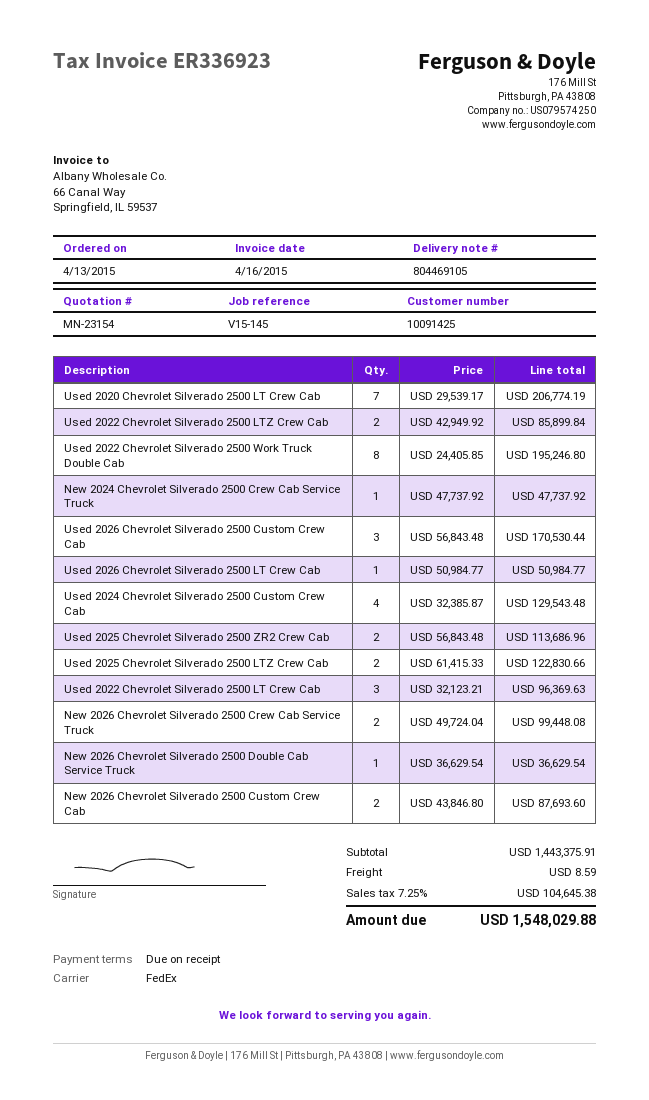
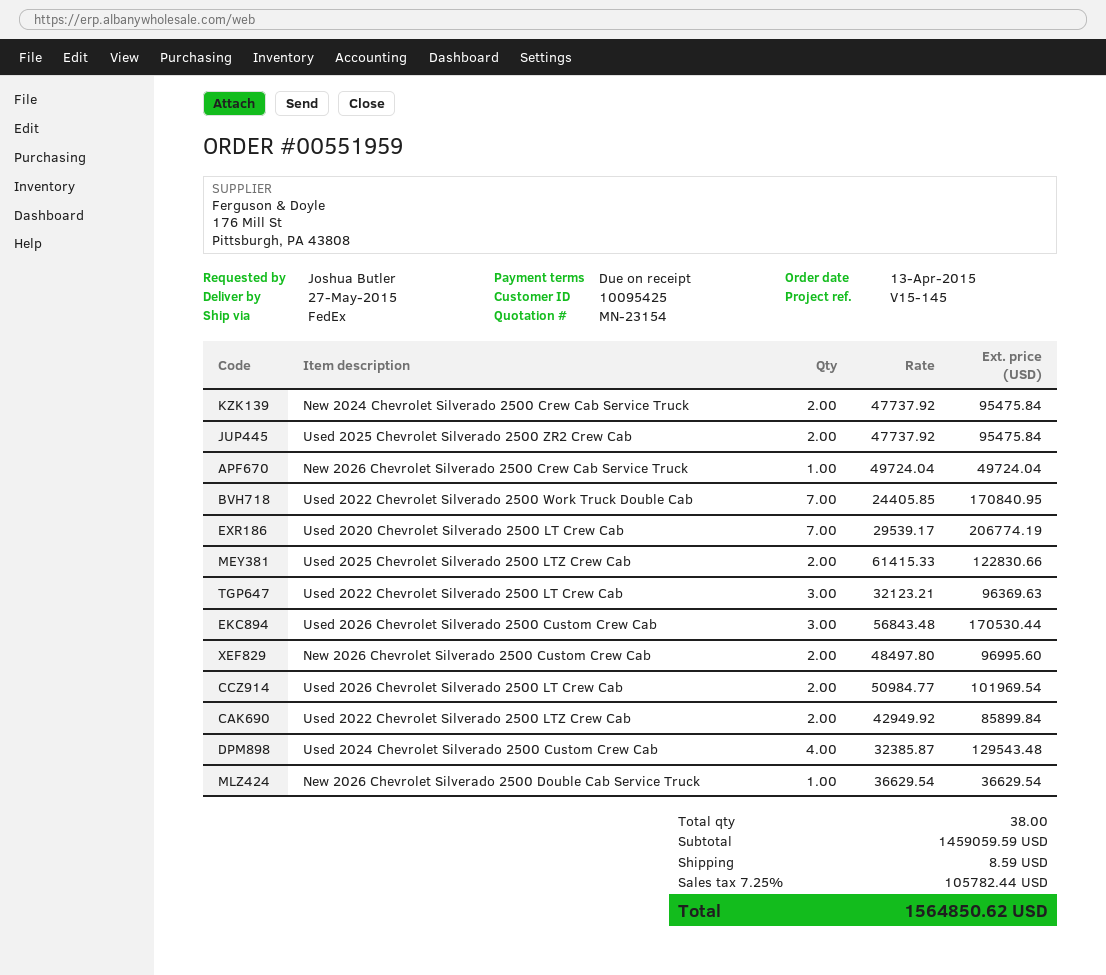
customer number: 10091425 -> 10095425
Used 2022 Chevrolet Silverado 2500 Work Truck Double Cab: 8 x 24405.85 = 195246.80 -> 7 x 24405.85 = 170840.95
New 2024 Chevrolet Silverado 2500 Crew Cab Service Truck: 1 x 47737.92 = 47737.92 -> 2 x 47737.92 = 95475.84
Used 2026 Chevrolet Silverado 2500 LT Crew Cab: 1 x 50984.77 = 50984.77 -> 2 x 50984.77 = 101969.54
Used 2025 Chevrolet Silverado 2500 ZR2 Crew Cab: 2 x 56843.48 = 113686.96 -> 2 x 47737.92 = 95475.84
New 2026 Chevrolet Silverado 2500 Crew Cab Service Truck: 2 x 49724.04 = 99448.08 -> 1 x 49724.04 = 49724.04
New 2026 Chevrolet Silverado 2500 Custom Crew Cab: 2 x 43846.80 = 87693.60 -> 2 x 48497.80 = 96995.60
subtotal: 1443375.91 -> 1459059.59
tax: 7.25% = 104645.38 -> 7.25% = 105782.44
total: 1548029.88 -> 1564850.62

